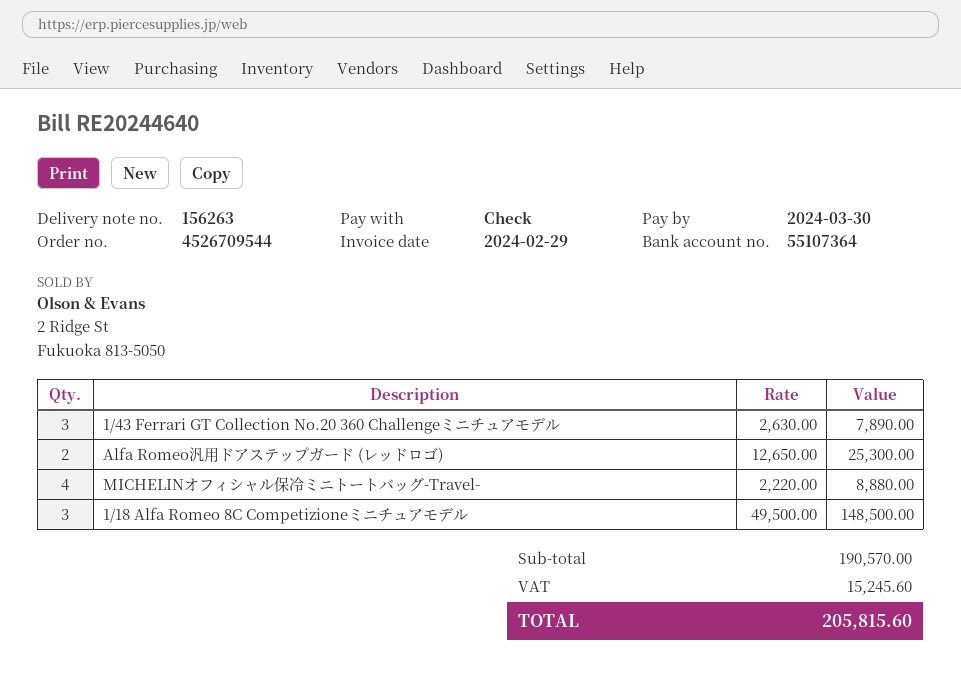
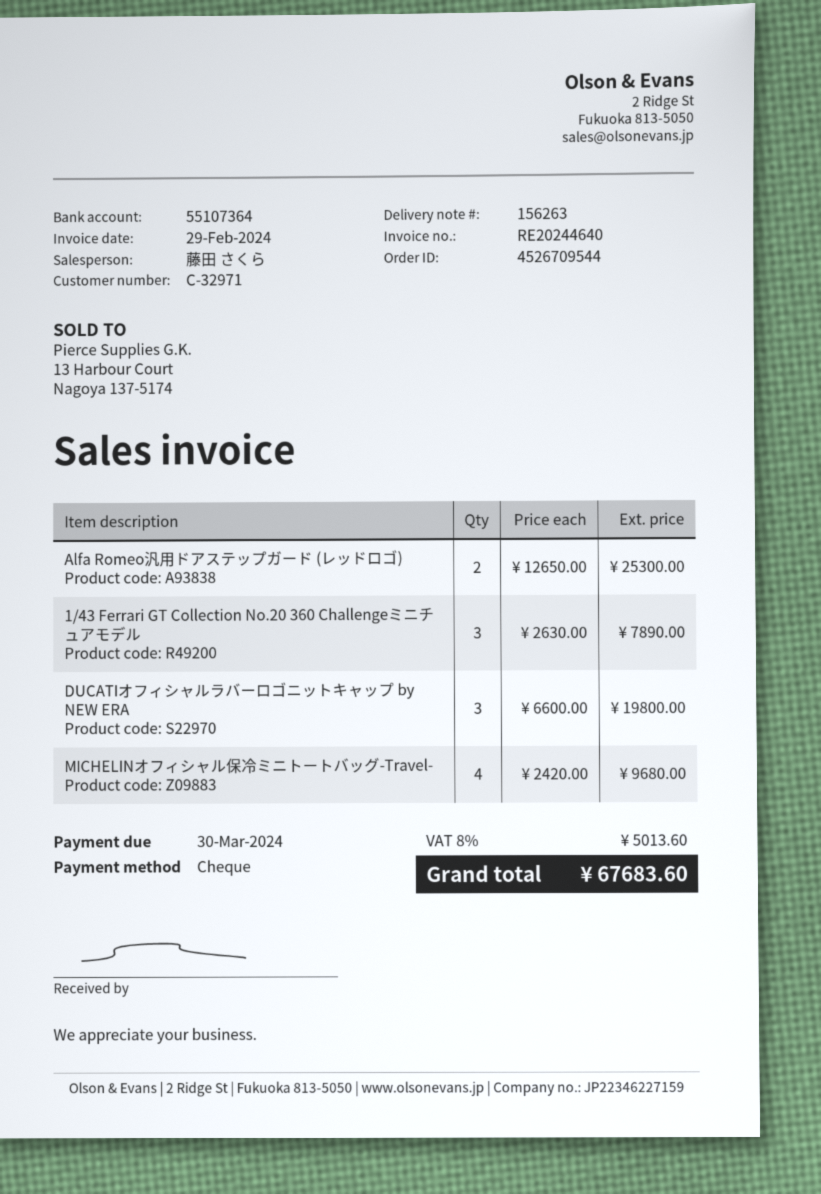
MICHELINオフィシャル保冷ミニトートバッグ-Travel-: 4 x 2220.00 = 8880.00 -> 4 x 2420.00 = 9680.00
1/18 Alfa Romeo 8C Competizioneミニチュアモデル: 3 x 49500.00 = 148500.00 -> none
DUCATIオフィシャルラバーロゴニットキャップ by NEW ERA: none -> 3 x 6600.00 = 19800.00
tax: 15245.60 -> 5013.60
total: 205815.60 -> 67683.60

